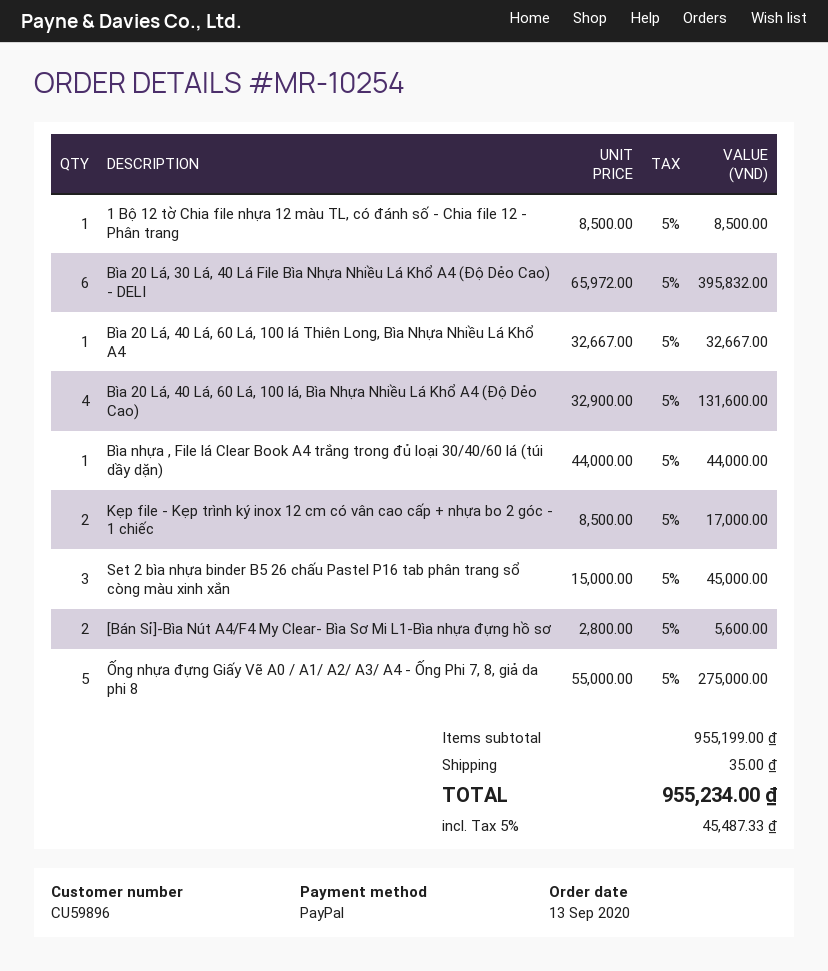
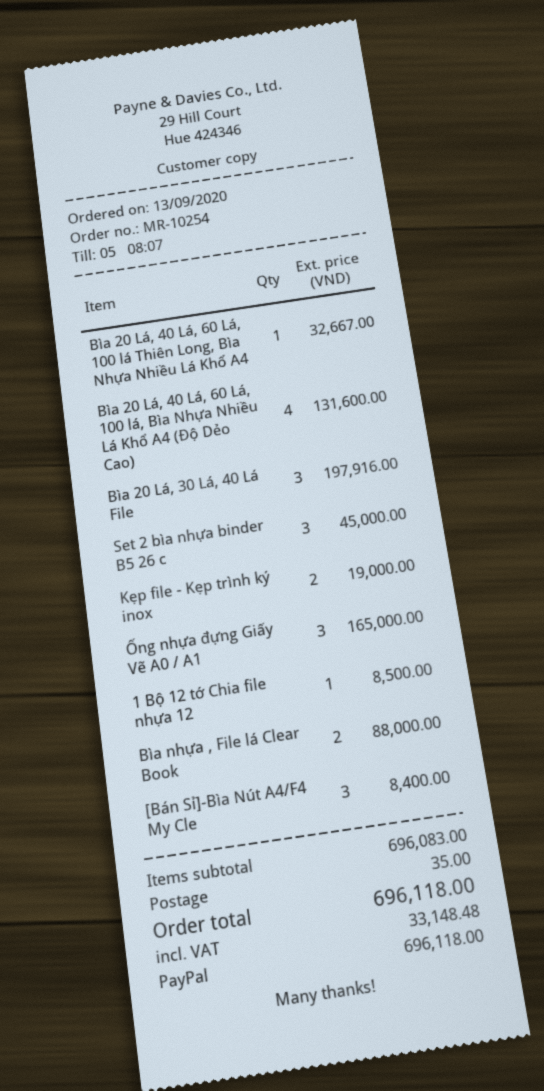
Bìa 20 Lá, 30 Lá, 40 Lá File Bìa Nhựa Nhiều Lá Khổ A4 (Độ Dẻo Cao) - DELI: 6 for 395832.00 -> 3 for 197916.00
Bìa nhựa , File lá Clear Book A4 trắng trong đủ loại 30/40/60 lá (túi dầy dặn): 1 for 44000.00 -> 2 for 88000.00
Kẹp file - Kẹp trình ký inox 12 cm có vân cao cấp + nhựa bo 2 góc - 1 chiếc: 2 for 17000.00 -> 2 for 19000.00
[Bán Sỉ]-Bìa Nút A4/F4 My Clear- Bìa Sơ Mi L1-Bìa nhựa đựng hồ sơ: 2 for 5600.00 -> 3 for 8400.00
Ống nhựa đựng Giấy Vẽ A0 / A1/ A2/ A3/ A4 - Ống Phi 7, 8, giả da phi 8: 5 for 275000.00 -> 3 for 165000.00
subtotal: 955199.00 -> 696083.00
tax: 45487.33 -> 33148.48
total: 955234.00 -> 696118.00

